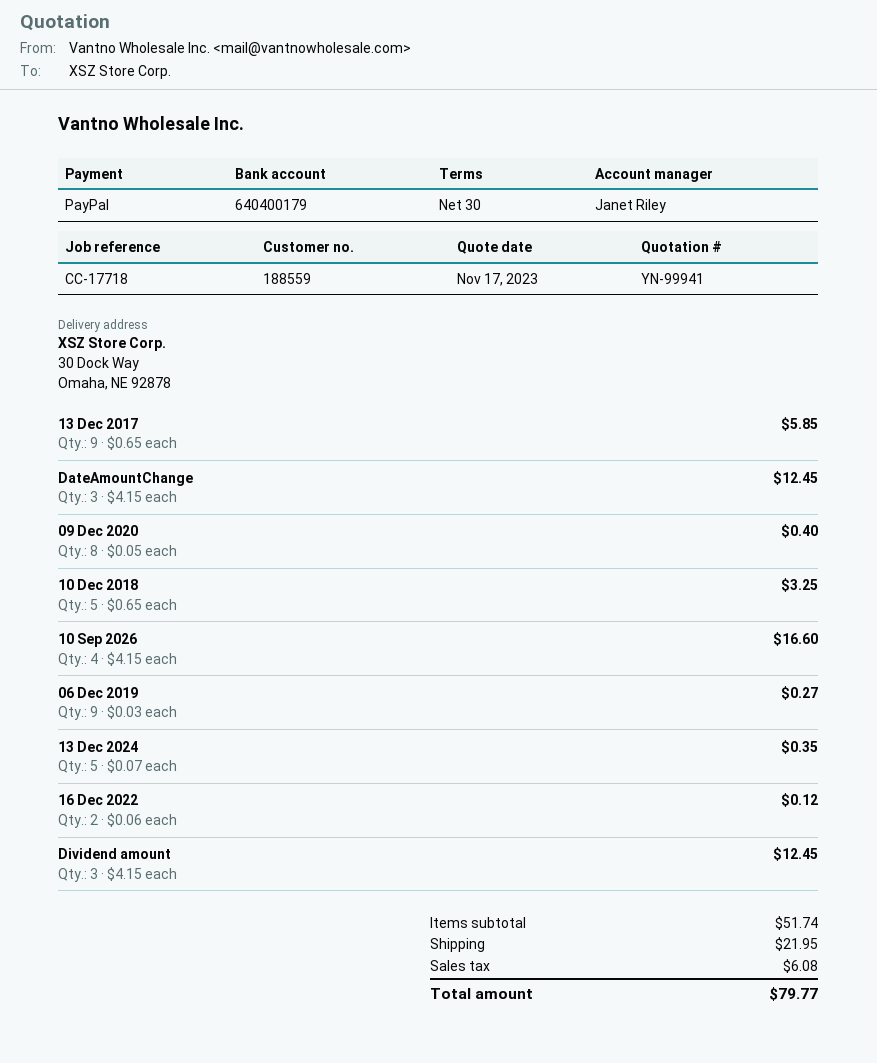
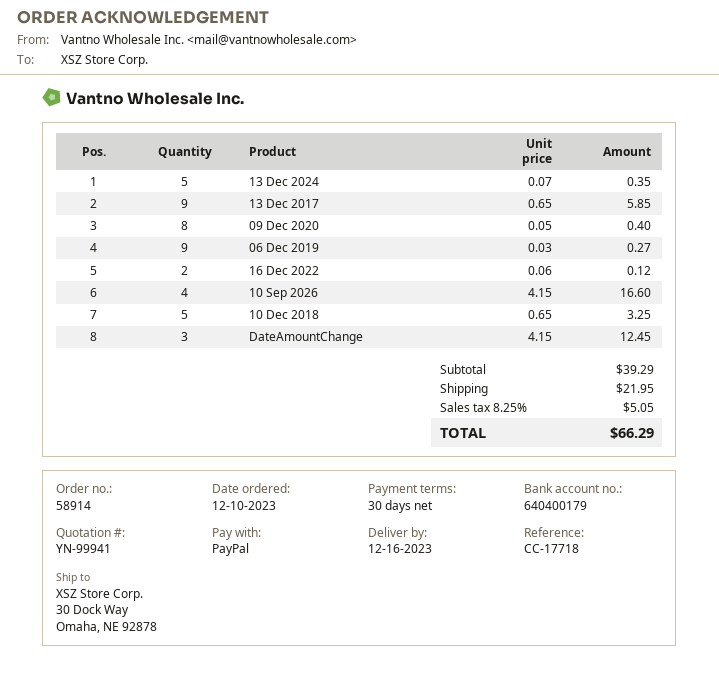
Dividend amount: 3 x 4.15 = 12.45 -> none
subtotal: 51.74 -> 39.29
tax: 6.08 -> 5.05
total: 79.77 -> 66.29

